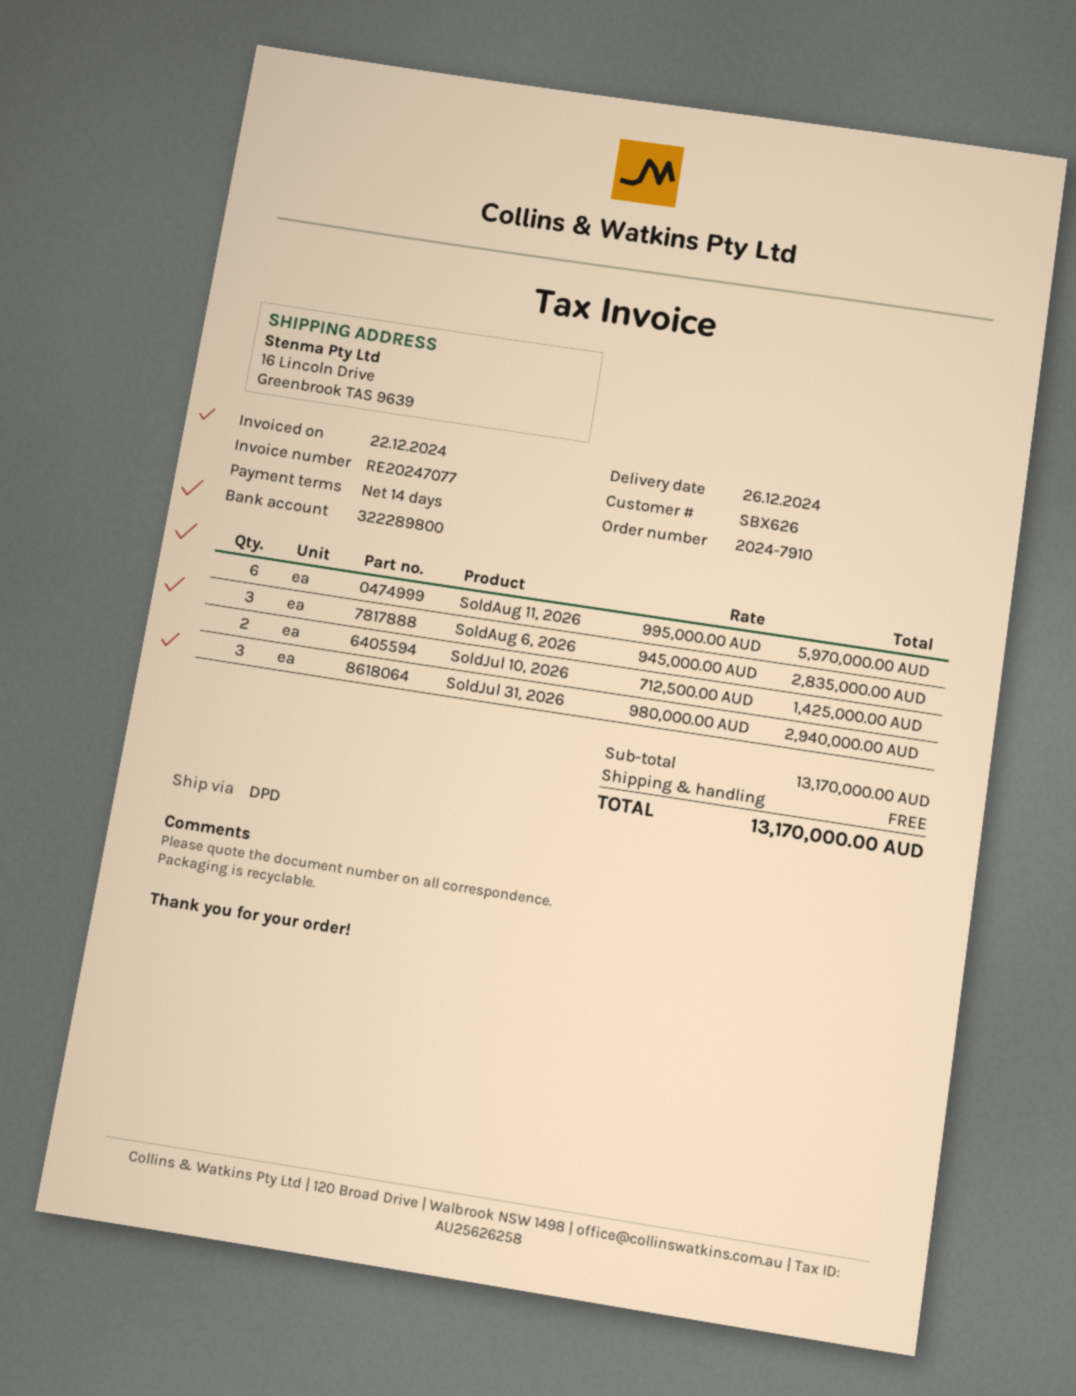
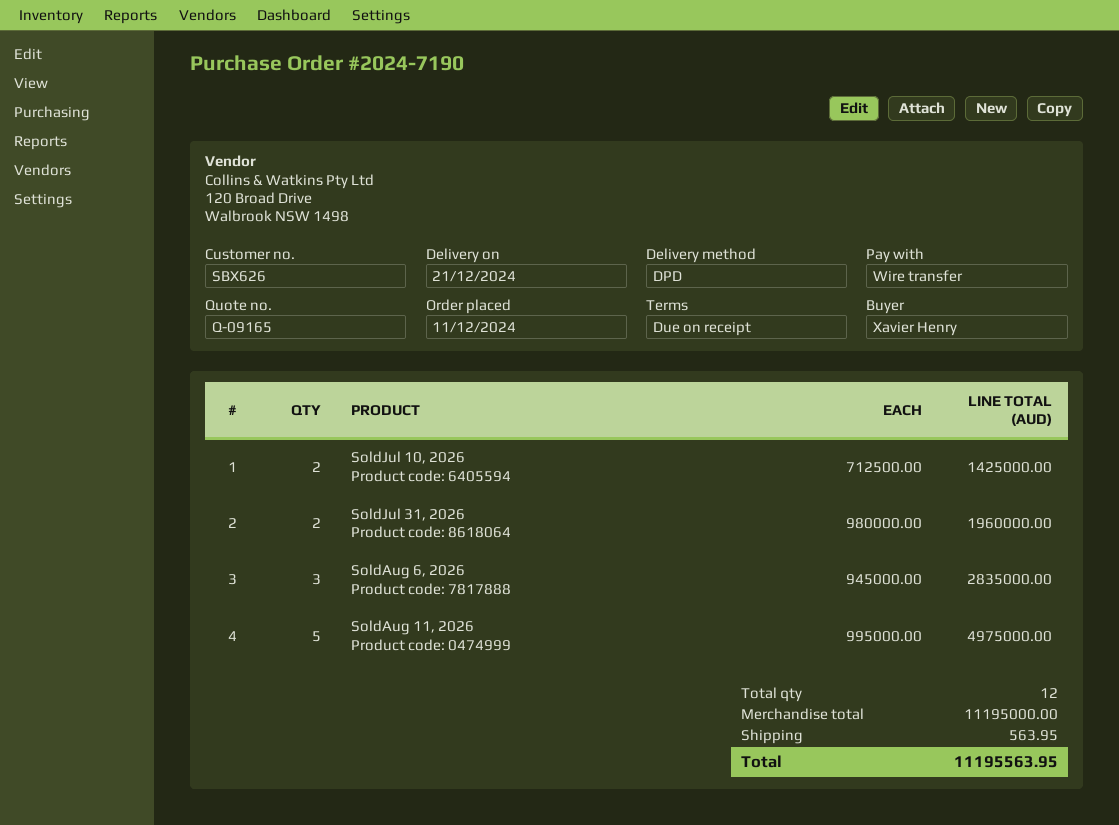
order number: 2024-7910 -> 2024-7190
delivery date: 2024-12-26 -> 2024-12-21
payment terms: 14 days -> on receipt
SoldAug 11, 2026: 6 x 995000.00 = 5970000.00 -> 5 x 995000.00 = 4975000.00
SoldJul 31, 2026: 3 x 980000.00 = 2940000.00 -> 2 x 980000.00 = 1960000.00
subtotal: 13170000.00 -> 11195000.00
shipping: 0.00 -> 563.95
total: 13170000.00 -> 11195563.95

